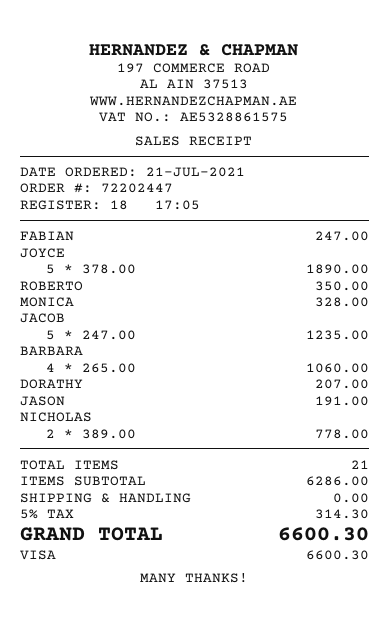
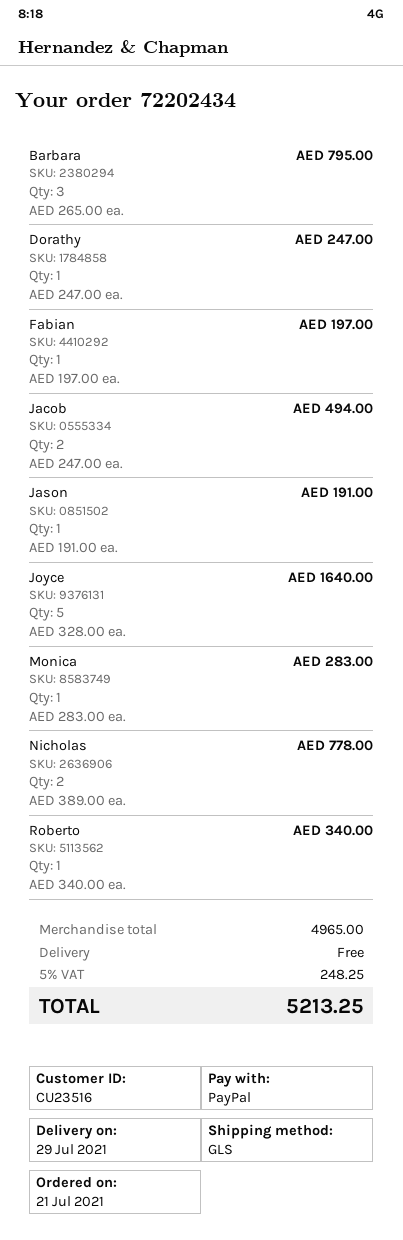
order number: 72202447 -> 72202434
payment method: Visa -> PayPal
FABIAN: 1 x 247.00 = 247.00 -> 1 x 197.00 = 197.00
JOYCE: 5 x 378.00 = 1890.00 -> 5 x 328.00 = 1640.00
ROBERTO: 1 x 350.00 = 350.00 -> 1 x 340.00 = 340.00
MONICA: 1 x 328.00 = 328.00 -> 1 x 283.00 = 283.00
JACOB: 5 x 247.00 = 1235.00 -> 2 x 247.00 = 494.00
BARBARA: 4 x 265.00 = 1060.00 -> 3 x 265.00 = 795.00
DORATHY: 1 x 207.00 = 207.00 -> 1 x 247.00 = 247.00
subtotal: 6286.00 -> 4965.00
tax: 5% = 314.30 -> 5% = 248.25
total: 6600.30 -> 5213.25

